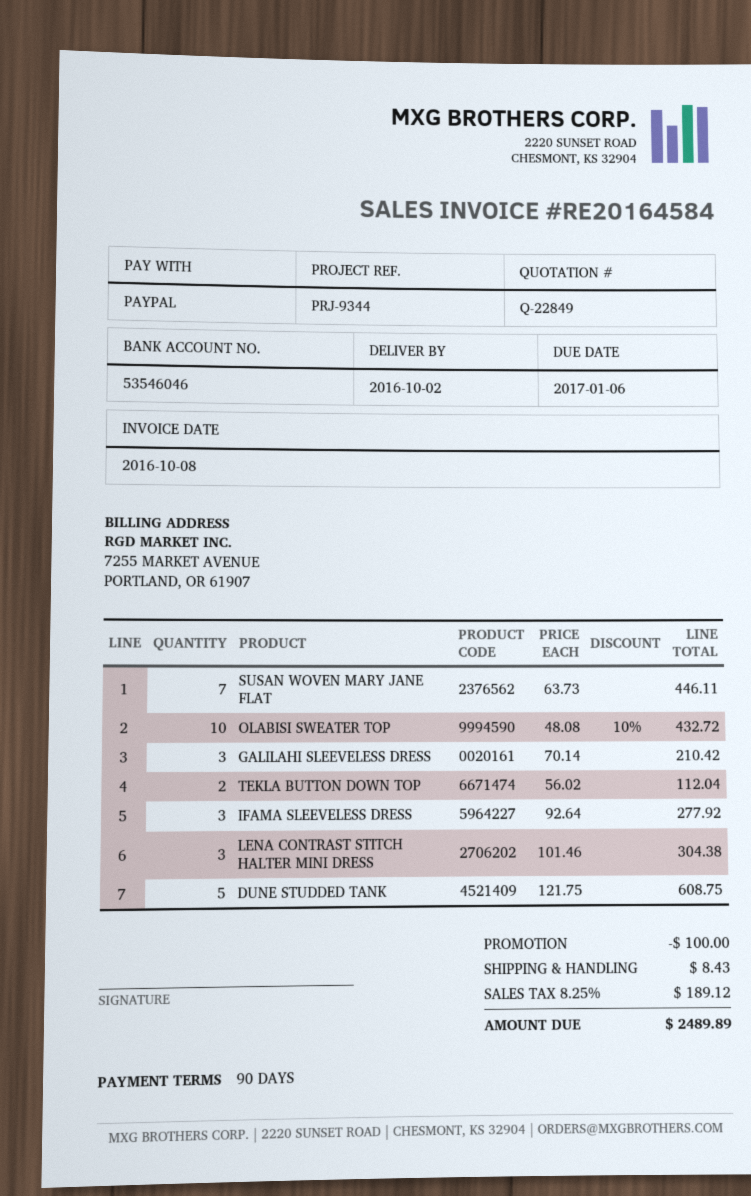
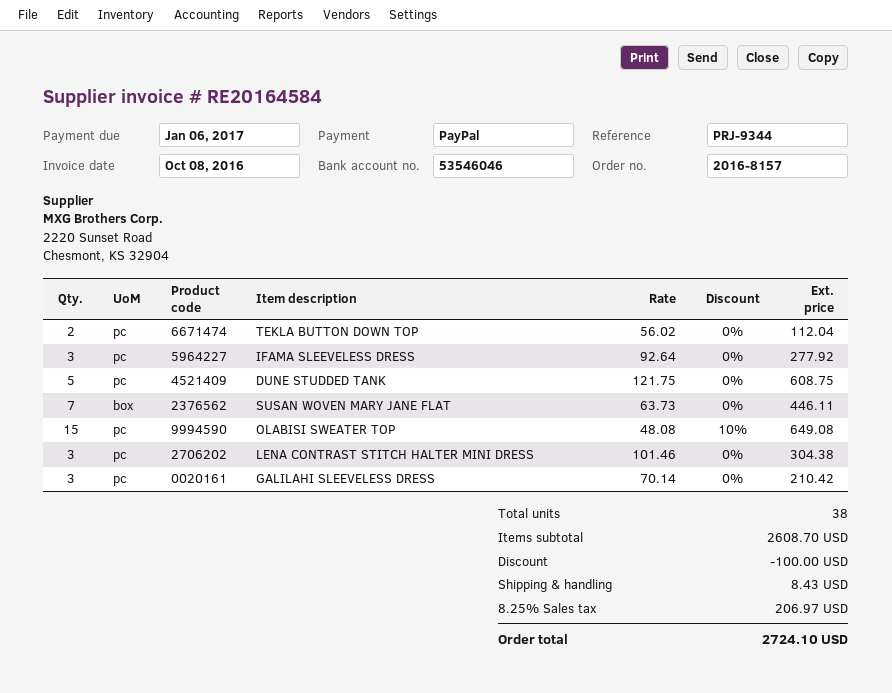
OLABISI SWEATER TOP: 10 x 48.08 - 10% = 432.72 -> 15 x 48.08 - 10% = 649.08
tax: 8.25% = 189.12 -> 8.25% = 206.97
total: 2489.89 -> 2724.10

